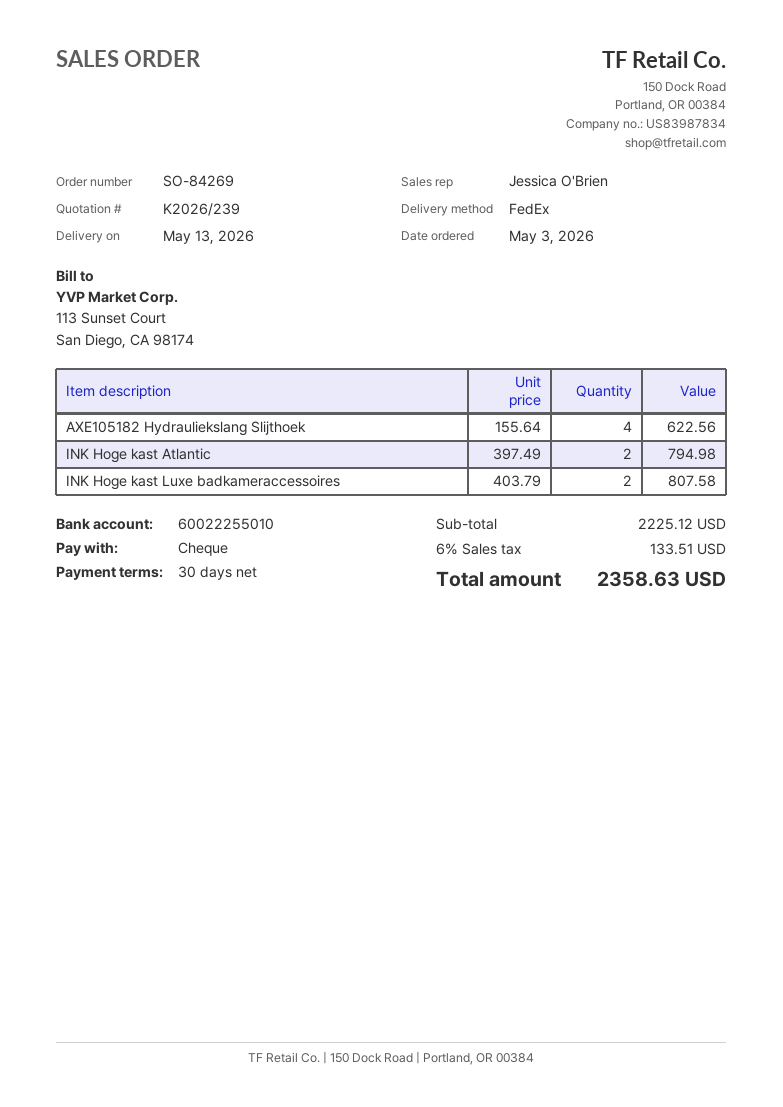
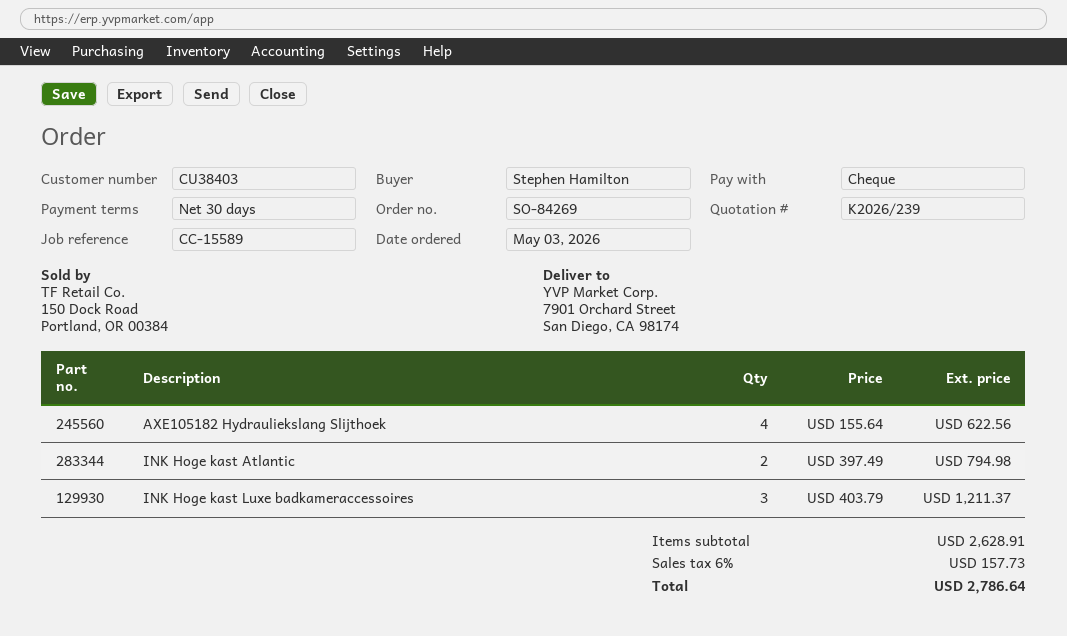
INK Hoge kast Luxe badkameraccessoires: 2 x 403.79 = 807.58 -> 3 x 403.79 = 1211.37
subtotal: 2225.12 -> 2628.91
tax: 6% = 133.51 -> 6% = 157.73
total: 2358.63 -> 2786.64

